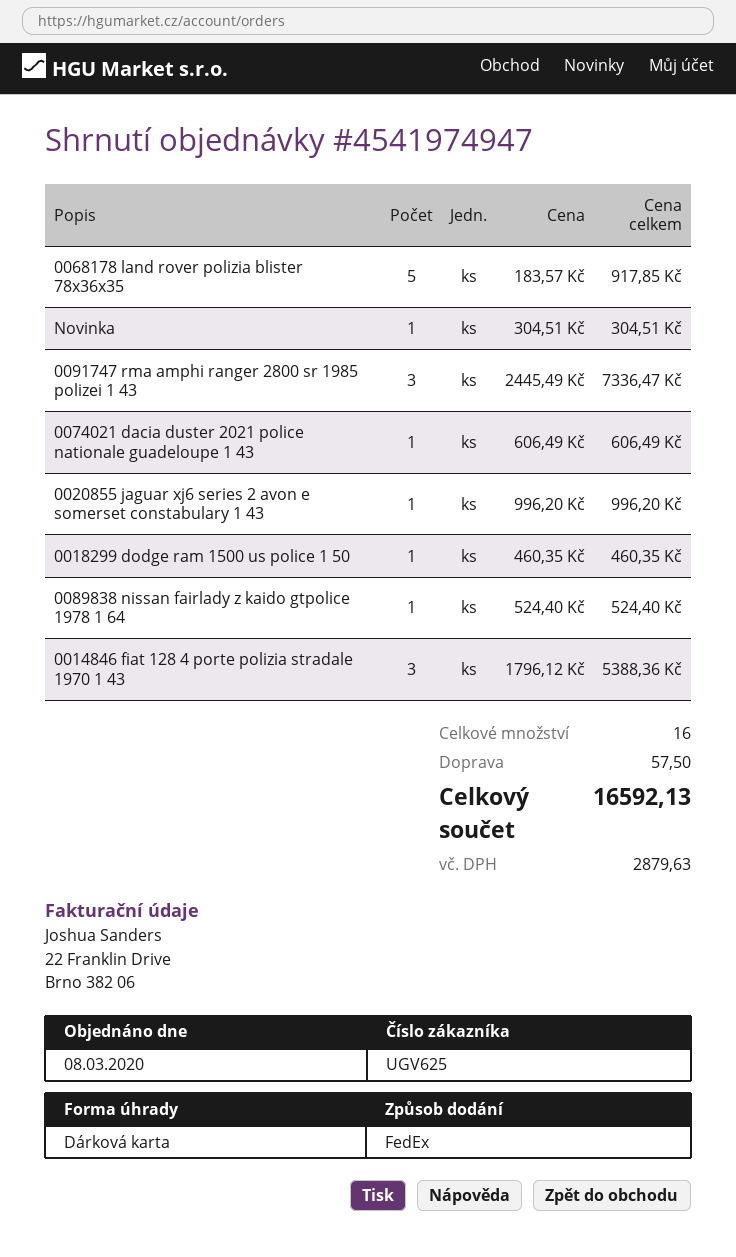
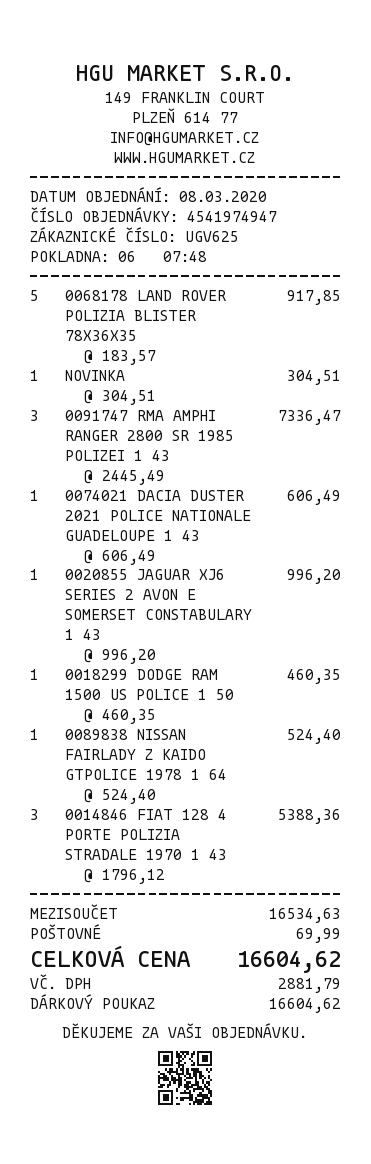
shipping: 57.50 -> 69.99
tax: 2879.63 -> 2881.79
total: 16592.13 -> 16604.62

